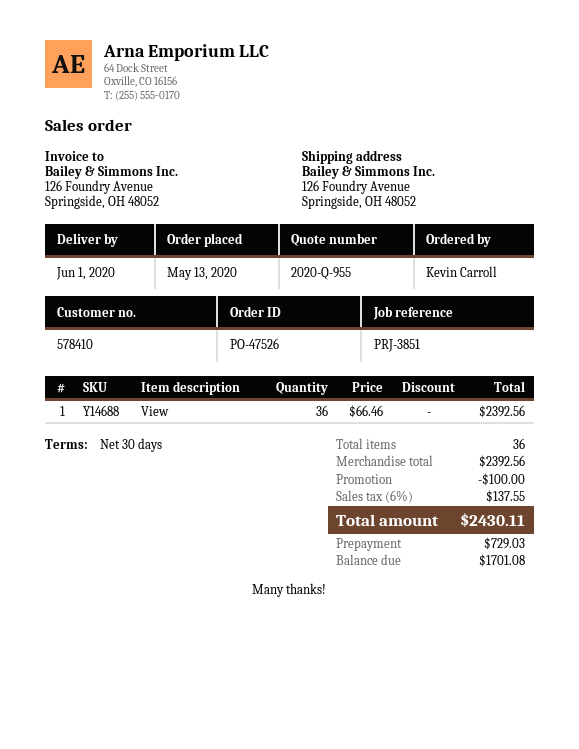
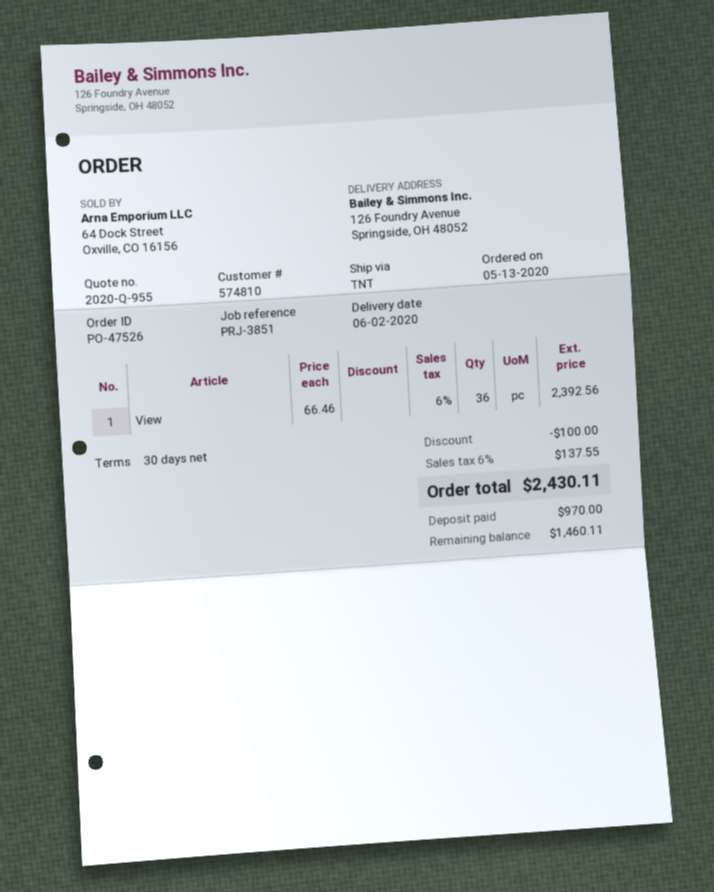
delivery date: 2020-06-01 -> 2020-06-02
customer number: 578410 -> 574810
deposit: 729.03 -> 970.00
balance: 1701.08 -> 1460.11

